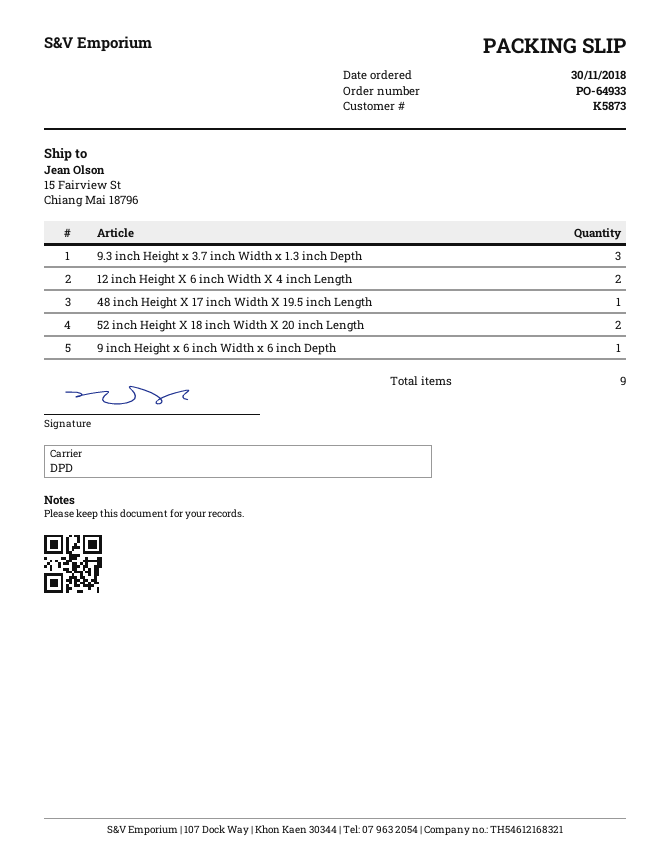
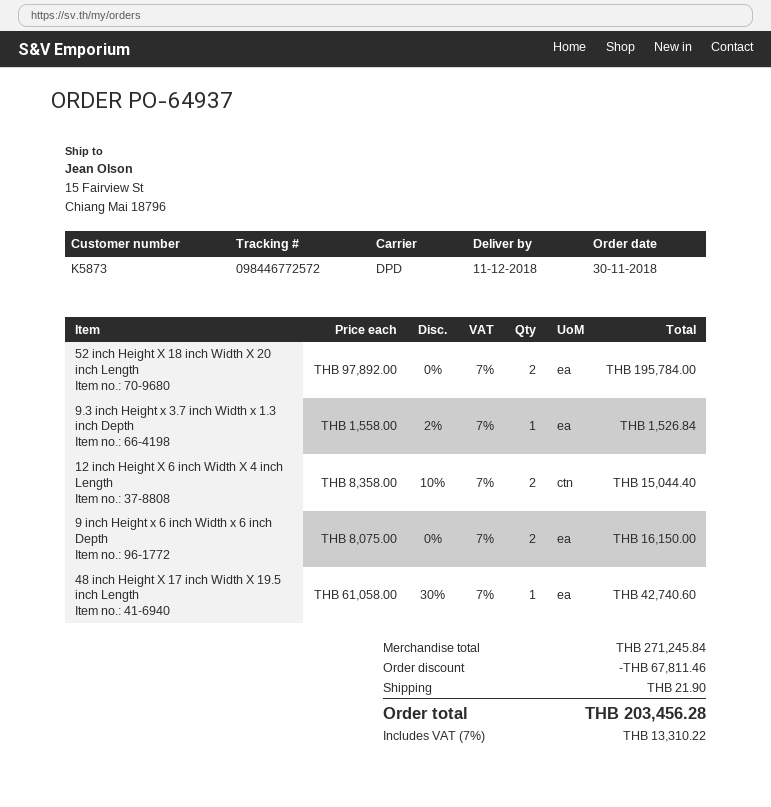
order number: PO-64933 -> PO-64937
9.3 inch Height x 3.7 inch Width x 1.3 inch Depth: 3 -> 1
9 inch Height x 6 inch Width x 6 inch Depth: 1 -> 2

